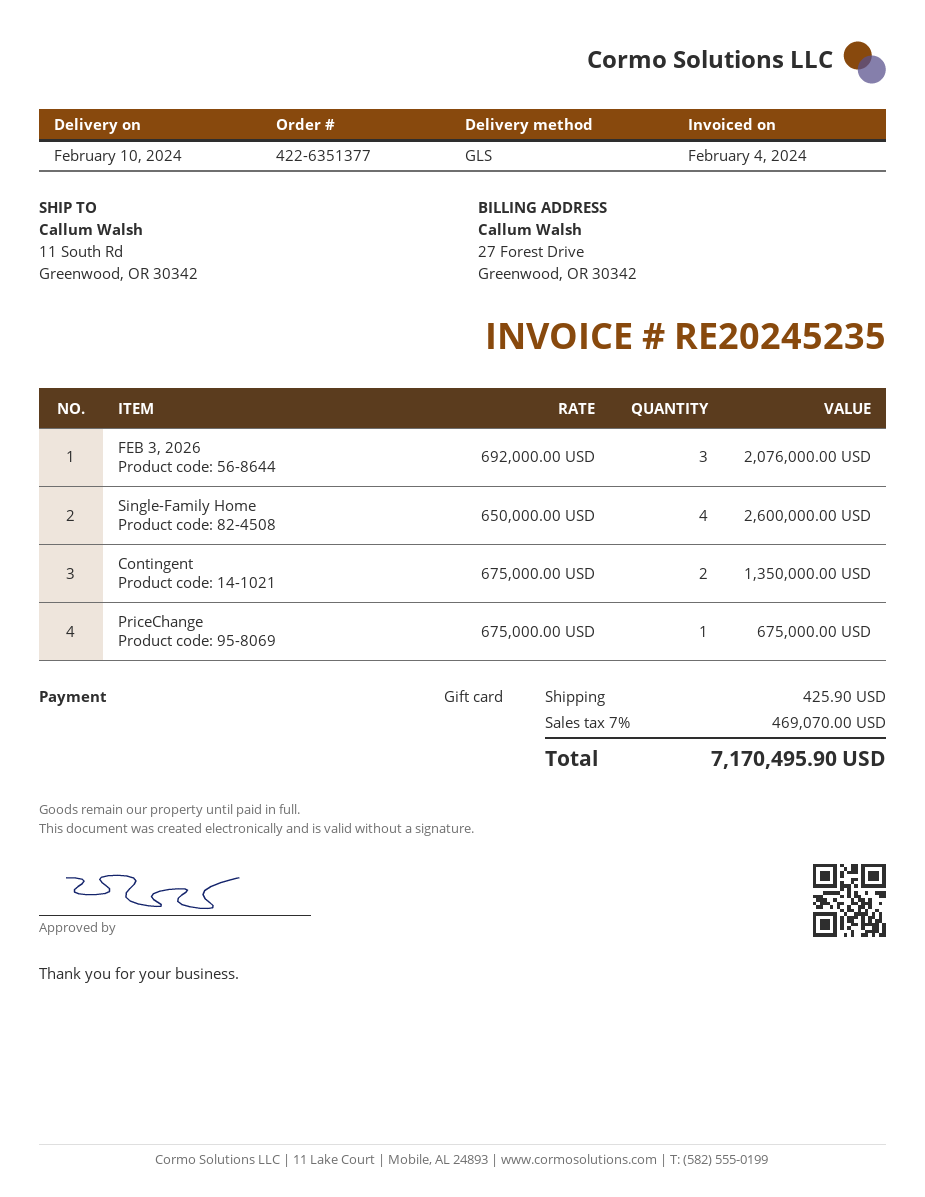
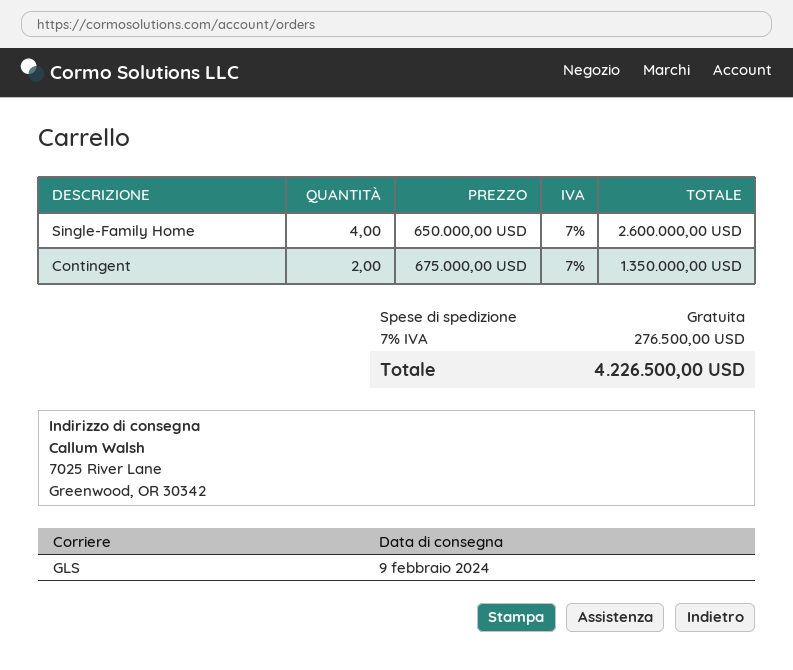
delivery date: 2024-02-10 -> 2024-02-09
ship to: 11 South Rd, Greenwood, OR 30342 -> 7025 River Lane, Greenwood, OR 30342
FEB 3, 2026: 3 x 692000.00 = 2076000.00 -> none
PriceChange: 1 x 675000.00 = 675000.00 -> none
shipping: 425.90 -> 0.00
tax: 7% = 469070.00 -> 7% = 276500.00
total: 7170495.90 -> 4226500.00

